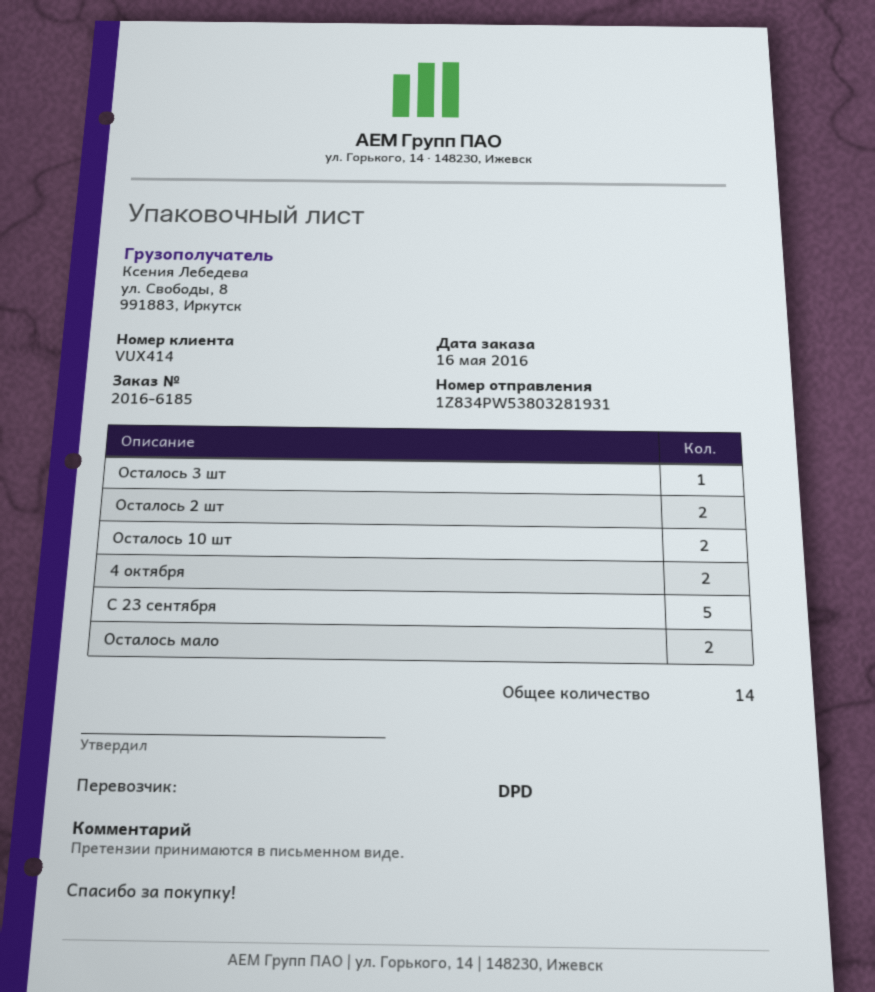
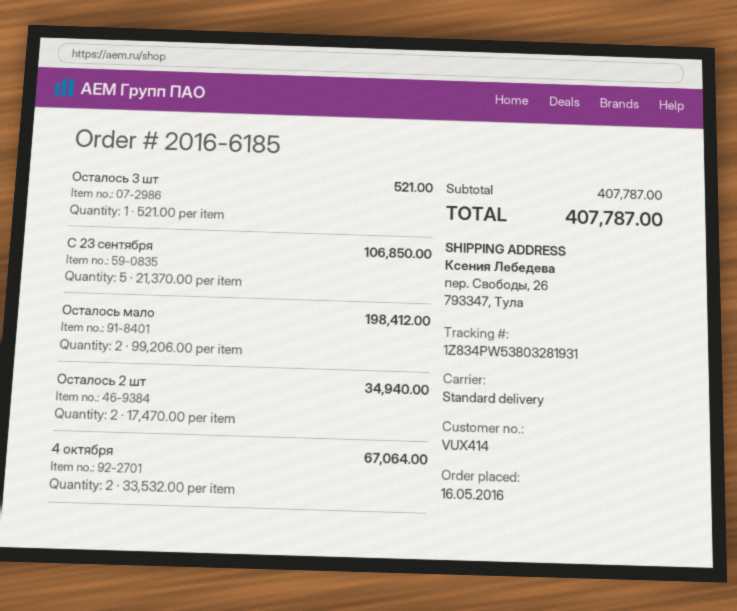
shipping method: DPD -> standard
ship to: ул. Свободы, 8, 991883, Иркутск -> пер. Свободы, 26, 793347, Тула
Осталось 10 шт: 2 -> none

